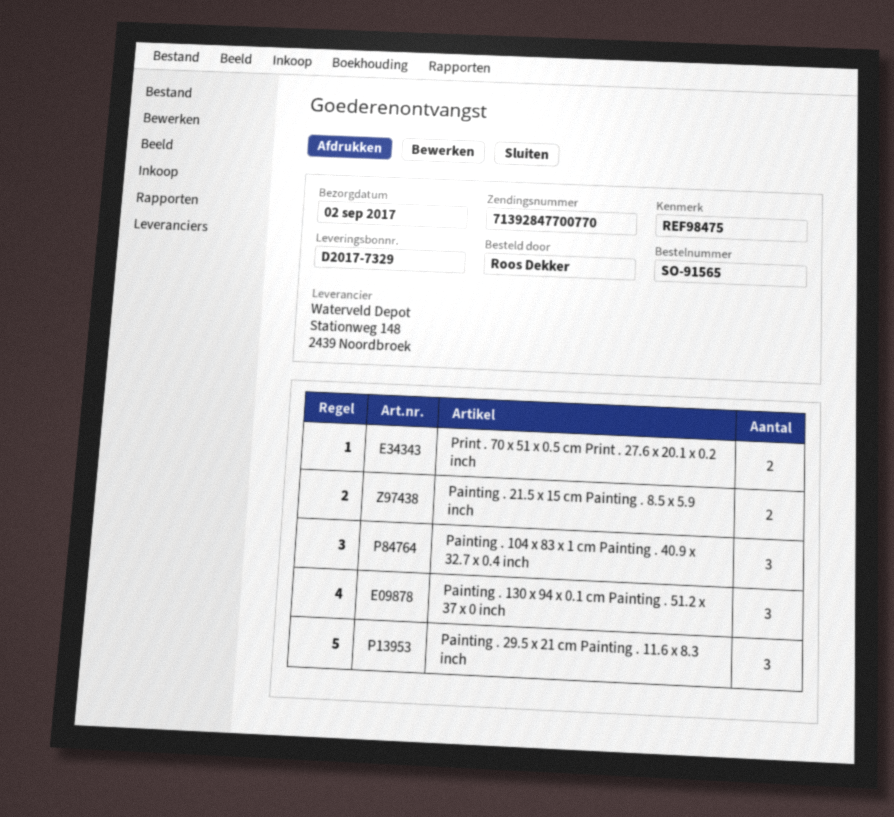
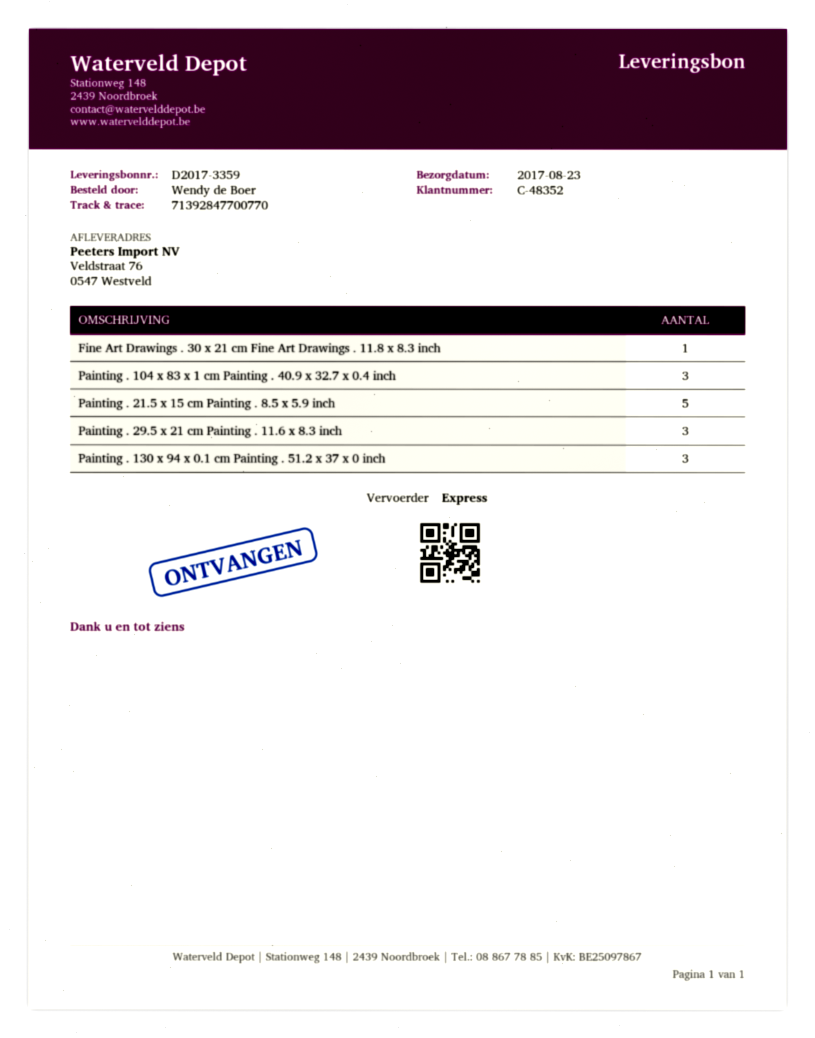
delivery note number: D2017-7329 -> D2017-3359
delivery date: 2017-09-02 -> 2017-08-23
ordered by: Roos Dekker -> Wendy de Boer
Print . 70 x 51 x 0.5 cm Print . 27.6 x 20.1 x 0.2 inch: 2 -> none
Painting . 21.5 x 15 cm Painting . 8.5 x 5.9 inch: 2 -> 5
Fine Art Drawings . 30 x 21 cm Fine Art Drawings . 11.8 x 8.3 inch: none -> 1

